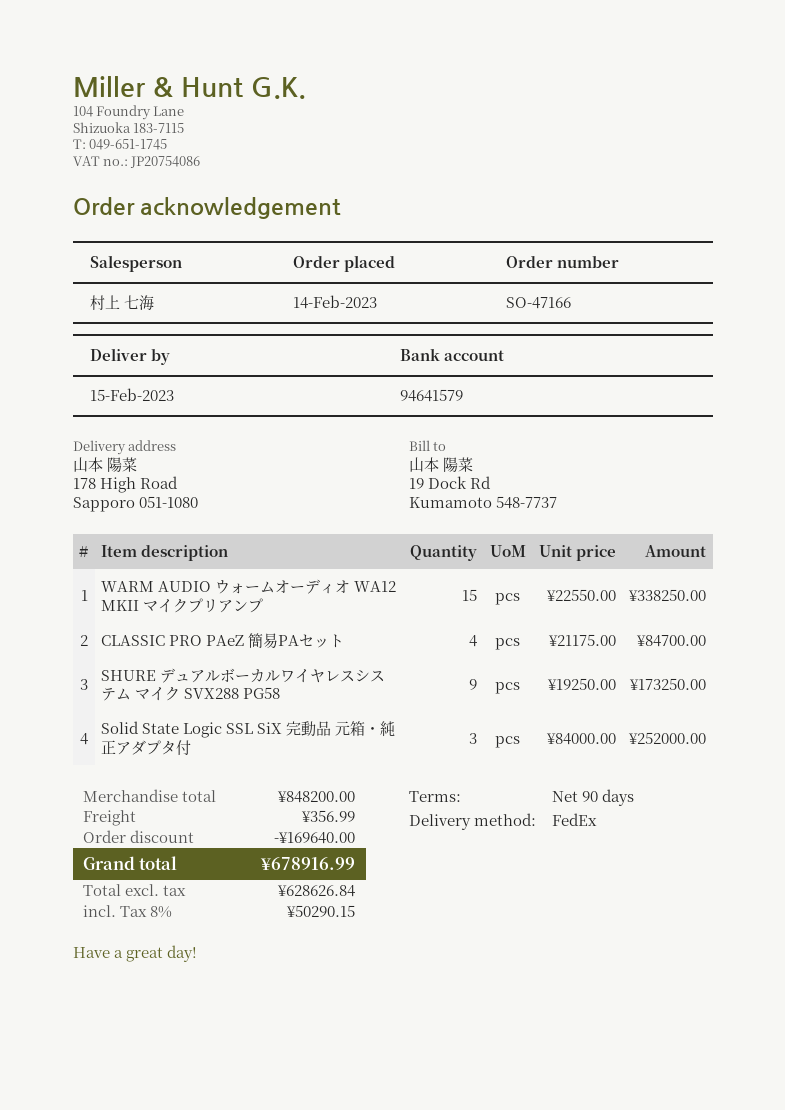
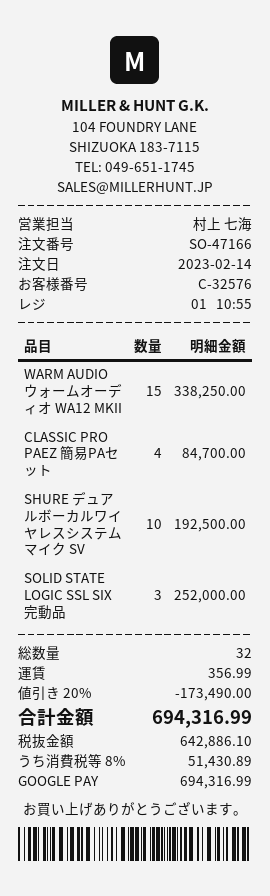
SHURE デュアルボーカルワイヤレスシステム マイク SVX288 PG58: 9 for 173250.00 -> 10 for 192500.00
discount: 169640.00 -> 173490.00
net: 628626.84 -> 642886.10
tax: 8% = 50290.15 -> 8% = 51430.89
total: 678916.99 -> 694316.99

